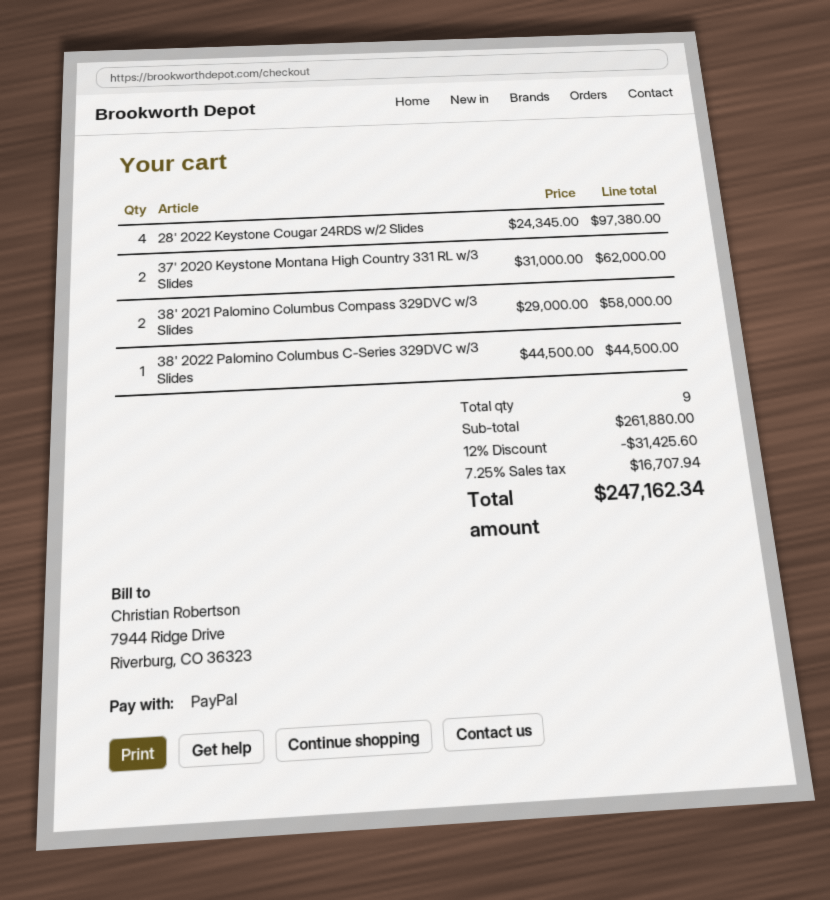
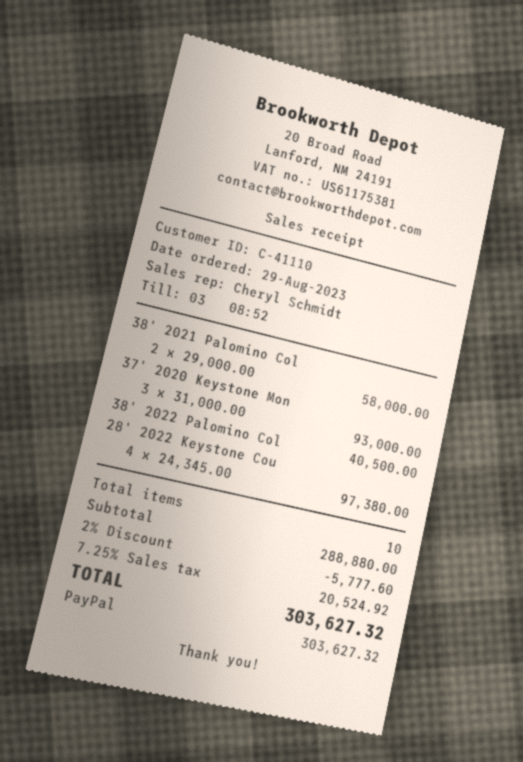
37' 2020 Keystone Montana High Country 331 RL w/3 Slides: 2 x 31000.00 = 62000.00 -> 3 x 31000.00 = 93000.00
38' 2022 Palomino Columbus C-Series 329DVC w/3 Slides: 1 x 44500.00 = 44500.00 -> 1 x 40500.00 = 40500.00
total quantity: 9 -> 10
subtotal: 261880.00 -> 288880.00
discount: 12% = 31425.60 -> 2% = 5777.60
tax: 7.25% = 16707.94 -> 7.25% = 20524.92
total: 247162.34 -> 303627.32

